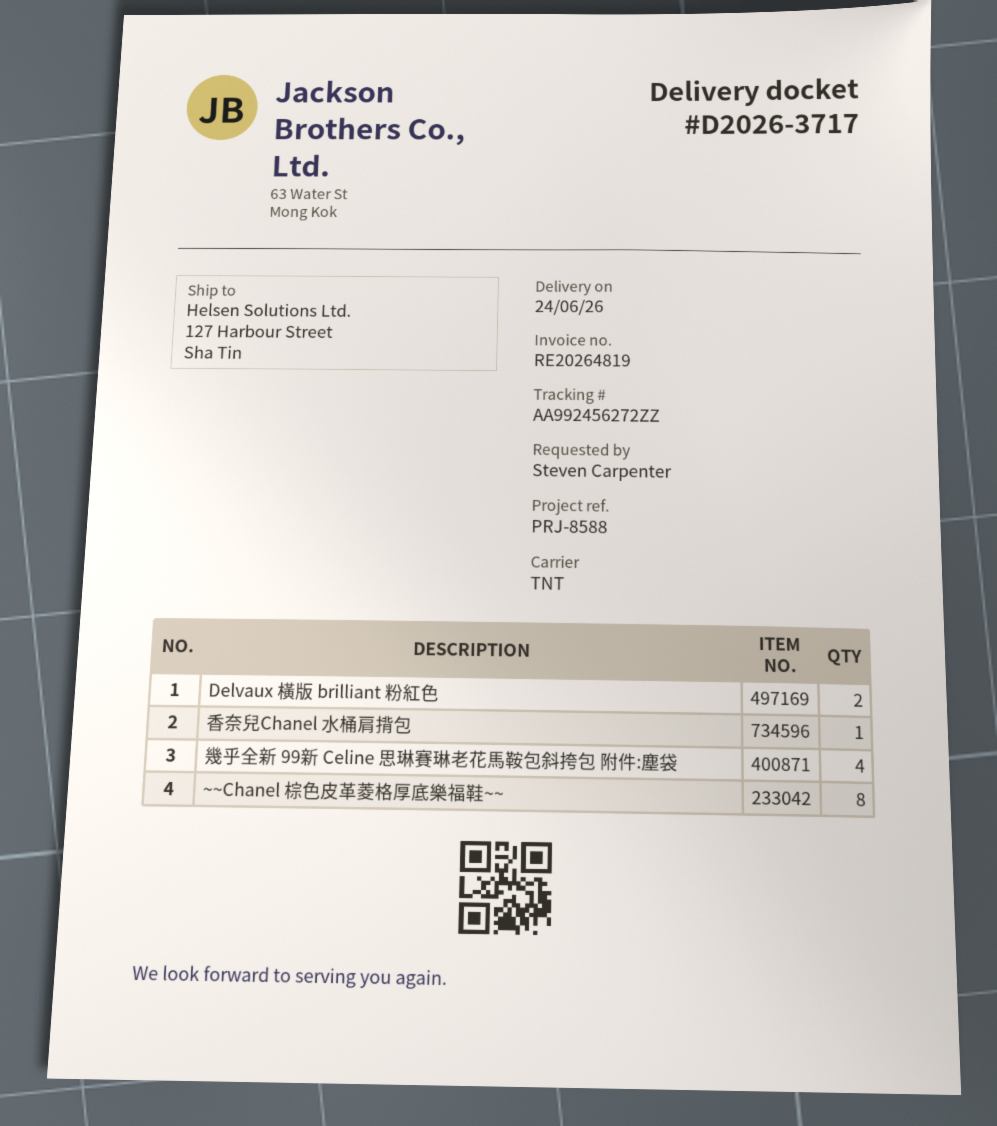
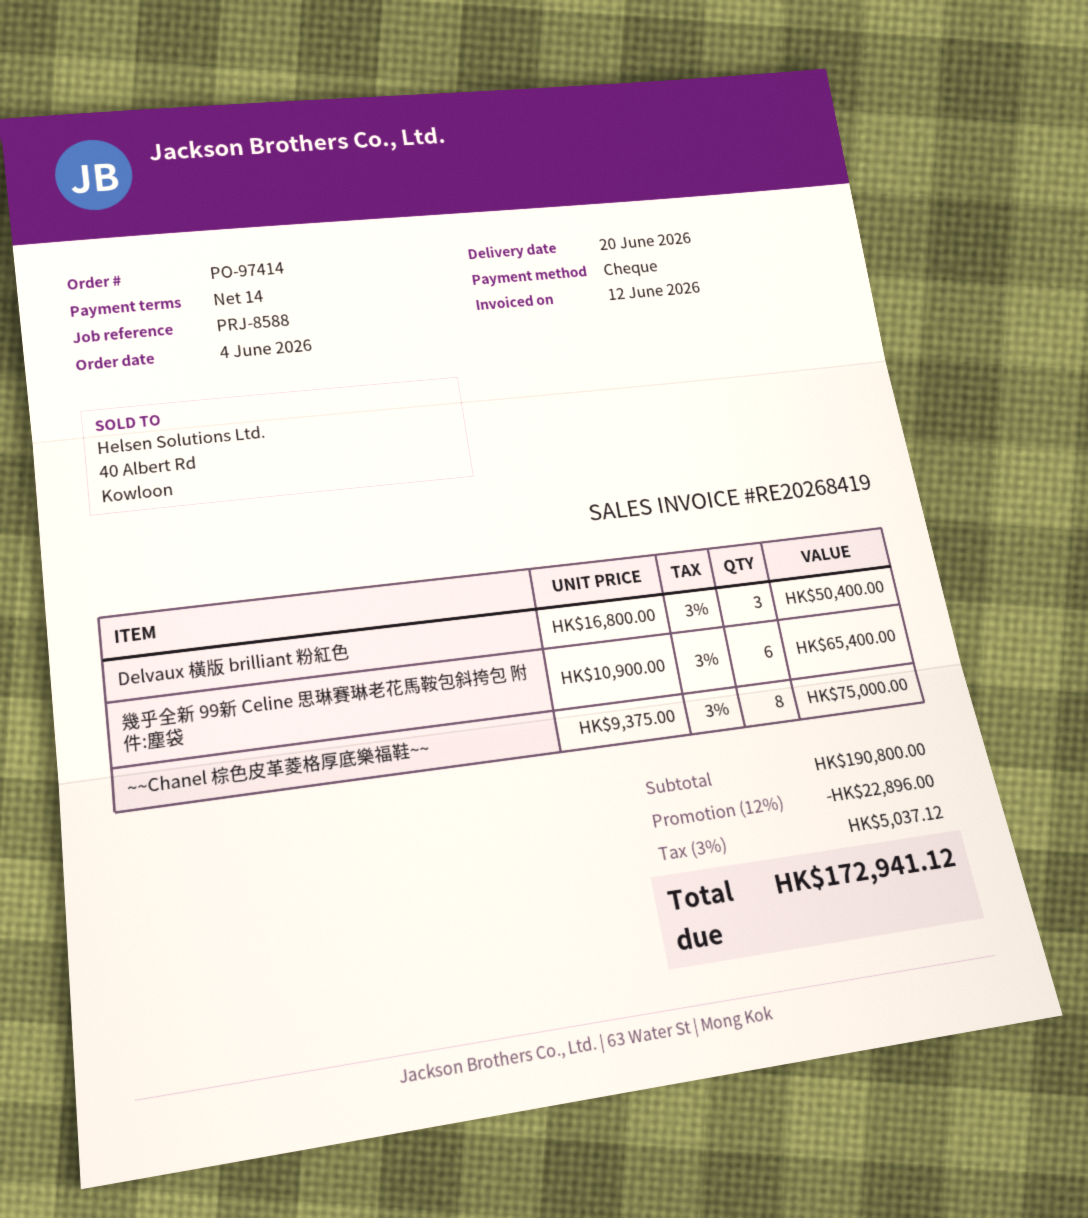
delivery date: 2026-06-24 -> 2026-06-20
invoice number: RE20264819 -> RE20268419
Delvaux 橫版 brilliant 粉紅色: 2 -> 3
香奈兒Chanel 水桶肩揹包: 1 -> none
幾乎全新 99新 Celine 思琳賽琳老花馬鞍包斜挎包 附件:塵袋: 4 -> 6

